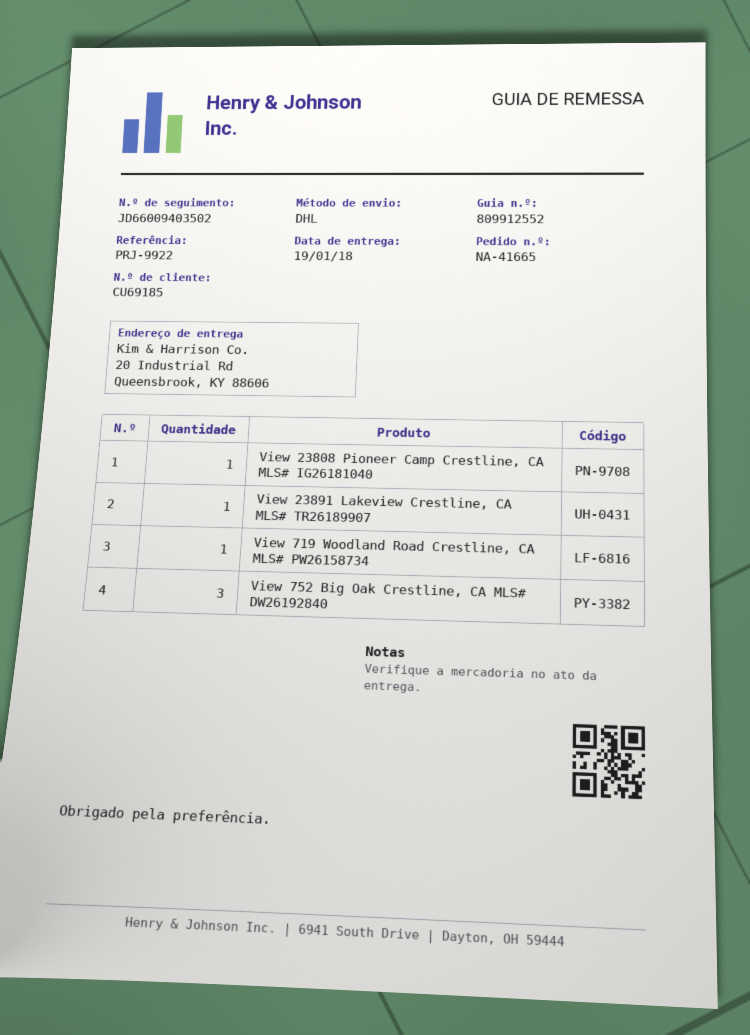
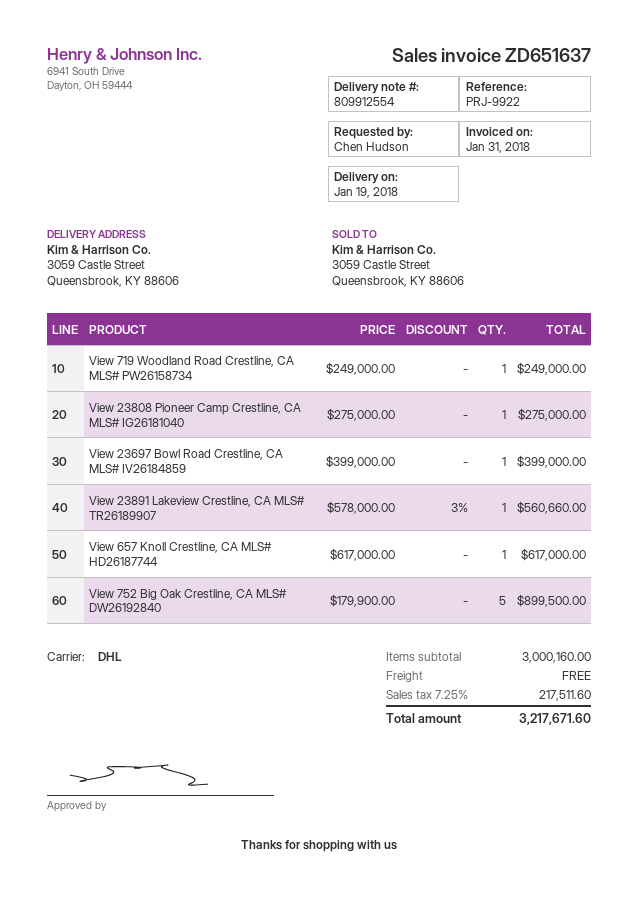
delivery note number: 809912552 -> 809912554
ship to: 20 Industrial Rd, Queensbrook, KY 88606 -> 3059 Castle Street, Queensbrook, KY 88606
View 752 Big Oak Crestline, CA MLS# DW26192840: 3 -> 5
View 23697 Bowl Road Crestline, CA MLS# IV26184859: none -> 1
View 657 Knoll Crestline, CA MLS# HD26187744: none -> 1

